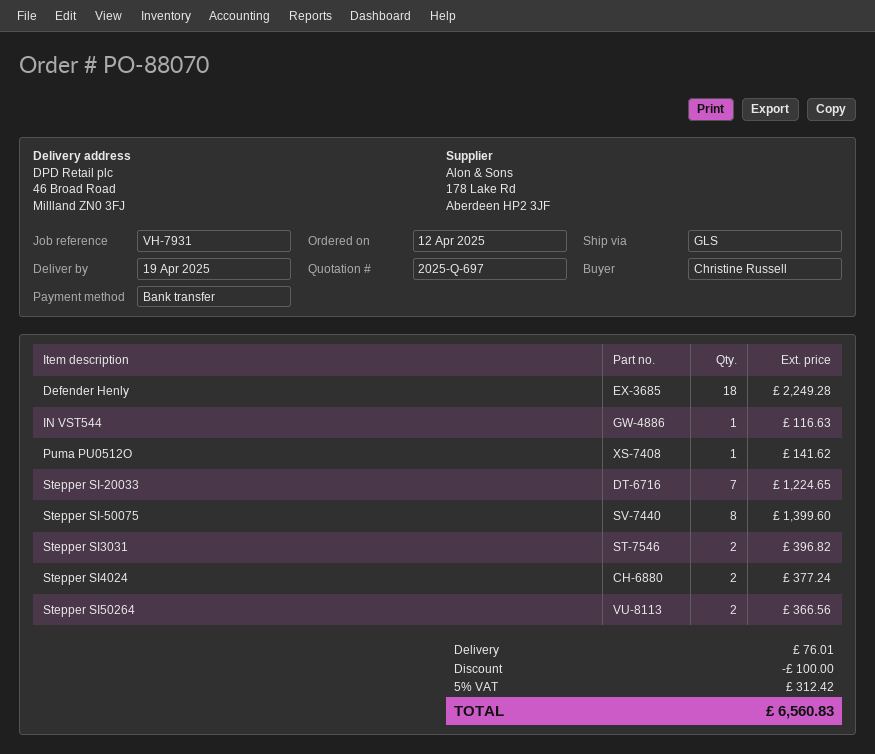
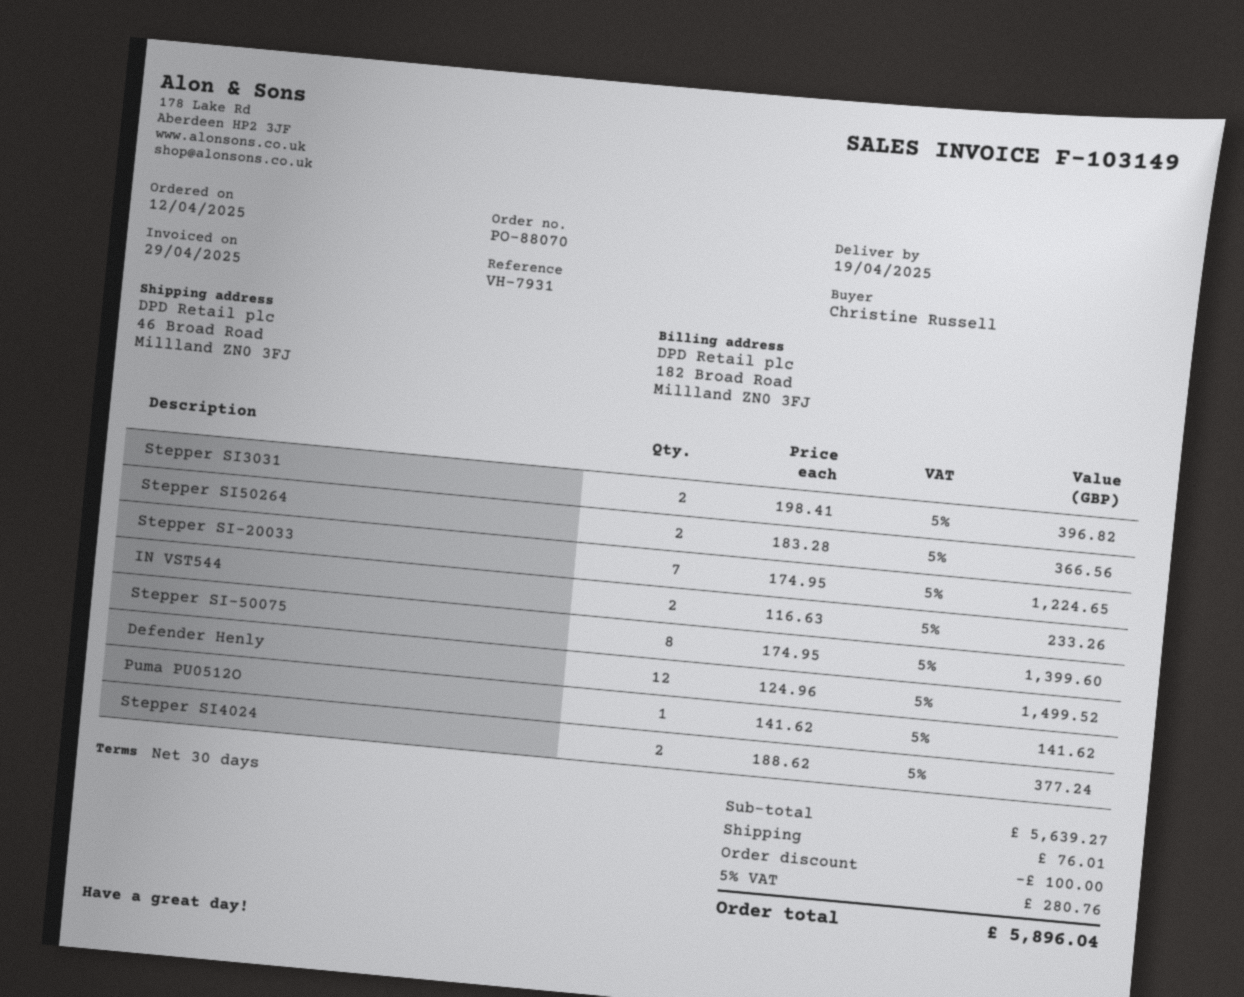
Defender Henly: 18 for 2249.28 -> 12 for 1499.52
IN VST544: 1 for 116.63 -> 2 for 233.26
tax: 5% = 312.42 -> 5% = 280.76
total: 6560.83 -> 5896.04

